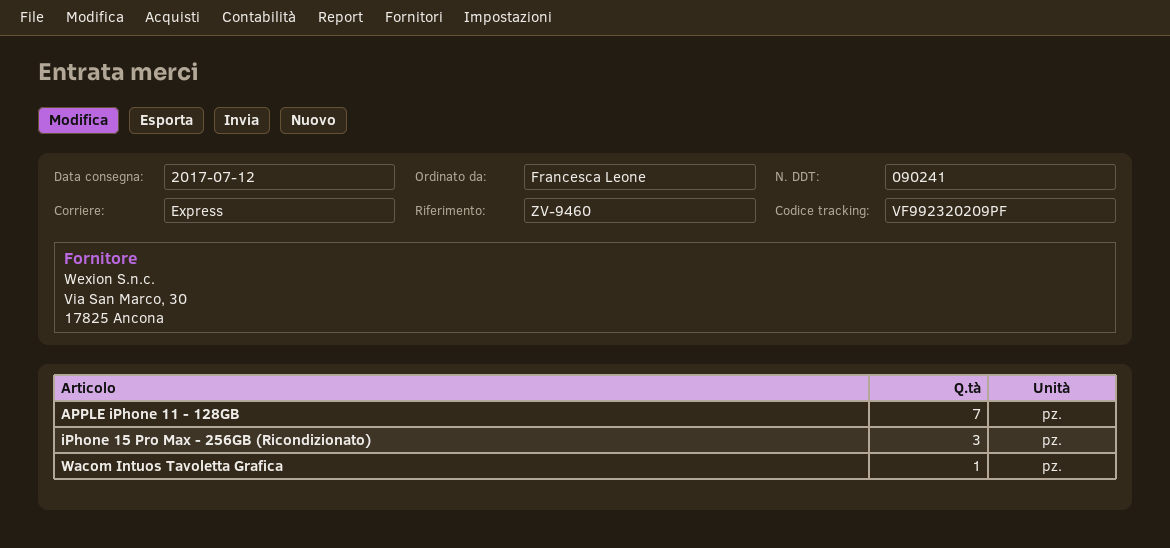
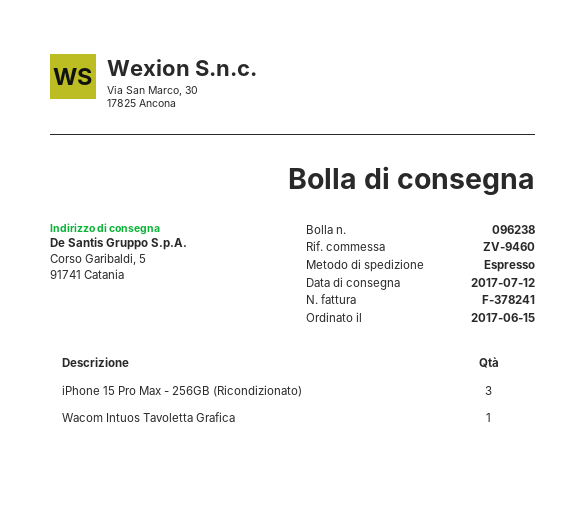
delivery note number: 090241 -> 096238
APPLE iPhone 11 - 128GB: 7 -> none

